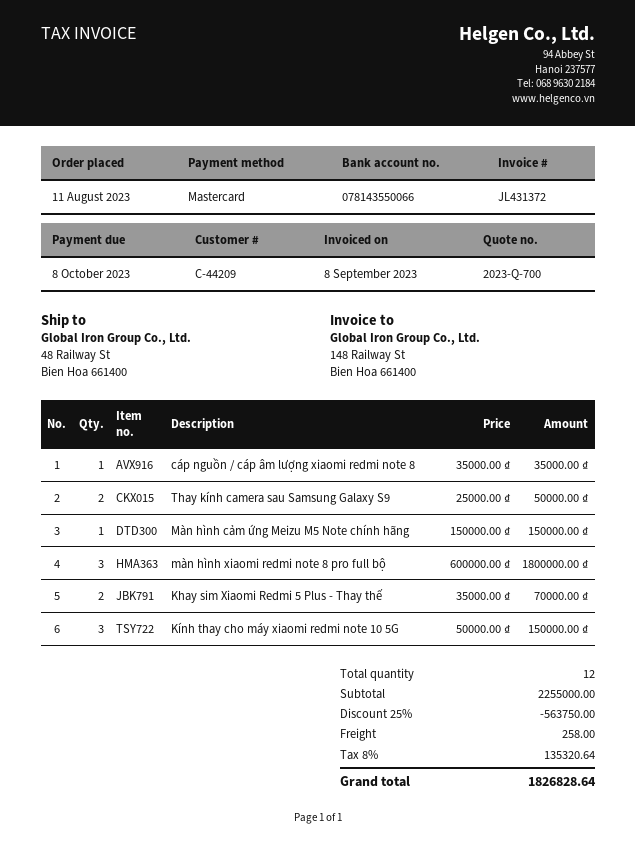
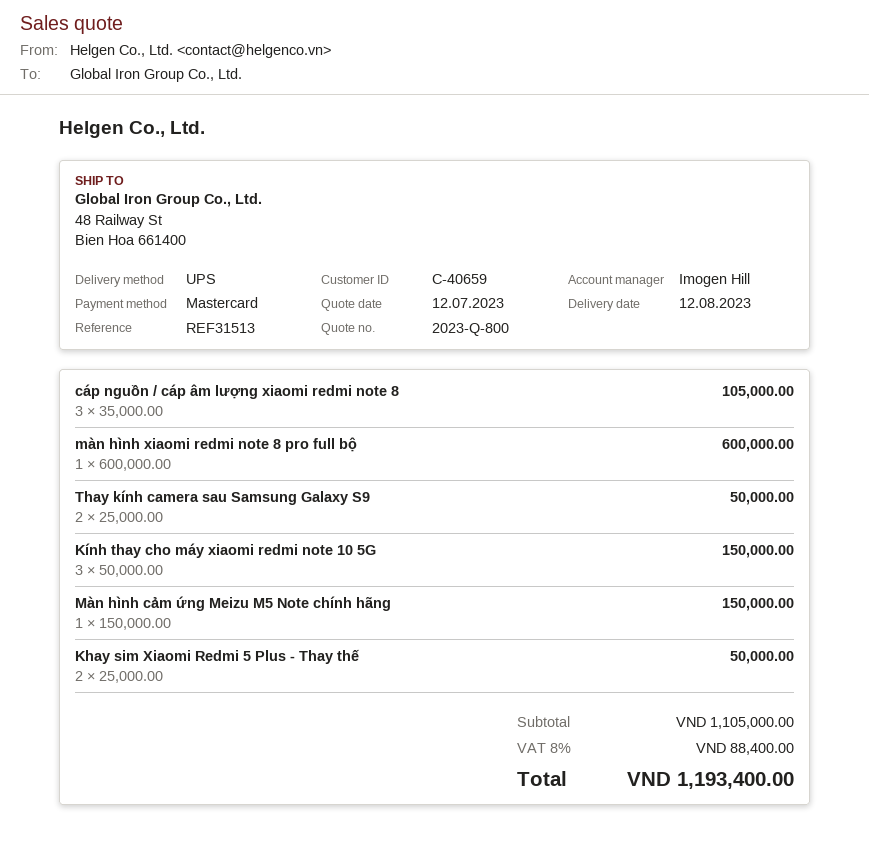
quote number: 2023-Q-700 -> 2023-Q-800
customer number: C-44209 -> C-40659
cáp nguồn / cáp âm lượng xiaomi redmi note 8: 1 x 35000.00 = 35000.00 -> 3 x 35000.00 = 105000.00
màn hình xiaomi redmi note 8 pro full bộ: 3 x 600000.00 = 1800000.00 -> 1 x 600000.00 = 600000.00
Khay sim Xiaomi Redmi 5 Plus - Thay thế: 2 x 35000.00 = 70000.00 -> 2 x 25000.00 = 50000.00
subtotal: 2255000.00 -> 1105000.00
discount: 25% = 563750.00 -> none
shipping: 258.00 -> none
tax: 8% = 135320.64 -> 8% = 88400.00
total: 1826828.64 -> 1193400.00

